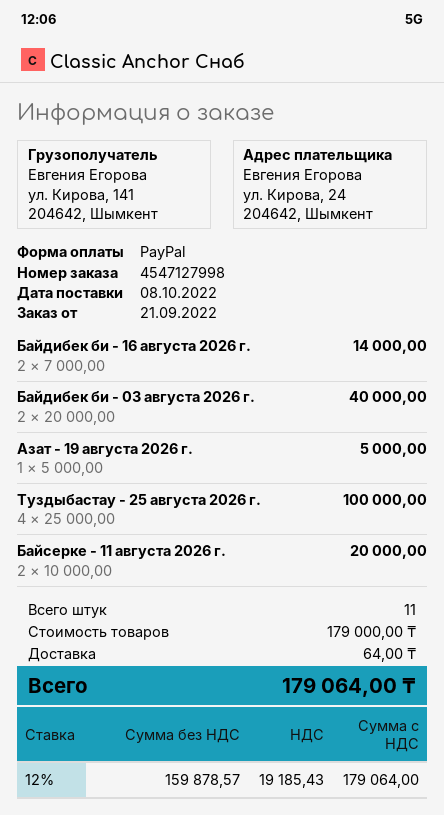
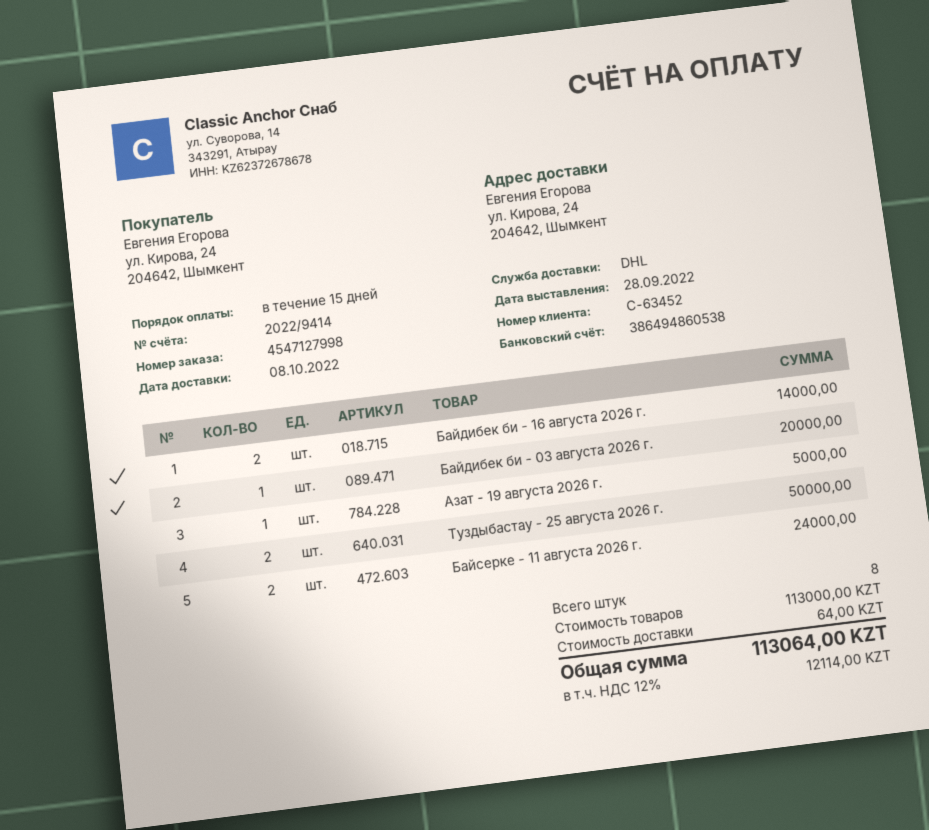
ship to: ул. Кирова, 141, 204642, Шымкент -> ул. Кирова, 24, 204642, Шымкент
Байдибек би - 03 августа 2026 г.: 2 for 40000.00 -> 1 for 20000.00
Туздыбастау - 25 августа 2026 г.: 4 for 100000.00 -> 2 for 50000.00
Байсерке - 11 августа 2026 г.: 2 for 20000.00 -> 2 for 24000.00
total quantity: 11 -> 8
subtotal: 179000.00 -> 113000.00
tax: 12% = 19185.43 -> 12% = 12114.00
total: 179064.00 -> 113064.00

